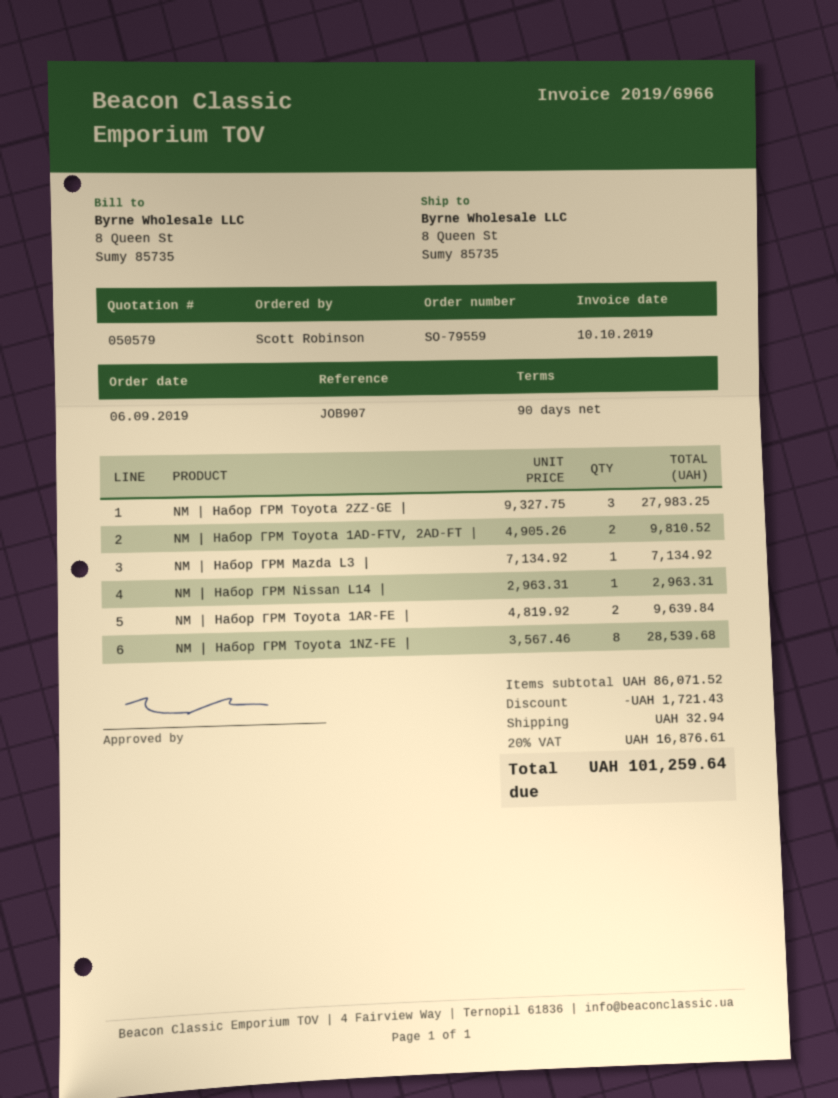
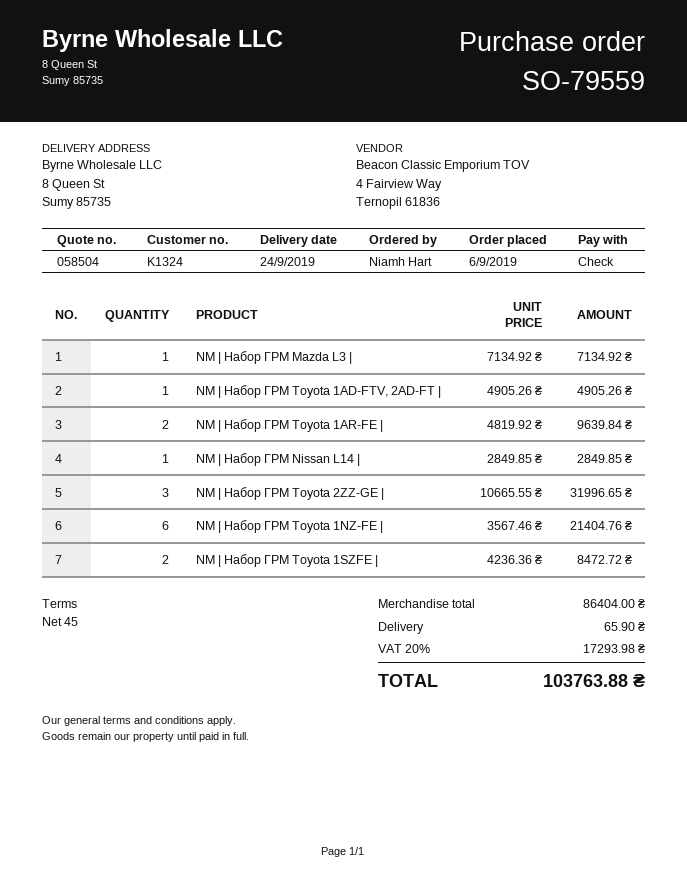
quote number: 050579 -> 058504
payment terms: 90 days -> 45 days
ordered by: Scott Robinson -> Niamh Hart
NM | Набор ГРМ Toyota 2ZZ-GE |: 3 x 9327.75 = 27983.25 -> 3 x 10665.55 = 31996.65
NM | Набор ГРМ Toyota 1AD-FTV, 2AD-FT |: 2 x 4905.26 = 9810.52 -> 1 x 4905.26 = 4905.26
NM | Набор ГРМ Nissan L14 |: 1 x 2963.31 = 2963.31 -> 1 x 2849.85 = 2849.85
NM | Набор ГРМ Toyota 1NZ-FE |: 8 x 3567.46 = 28539.68 -> 6 x 3567.46 = 21404.76
NM | Набор ГРМ Toyota 1SZFE |: none -> 2 x 4236.36 = 8472.72
subtotal: 86071.52 -> 86404.00
discount: 1721.43 -> none
shipping: 32.94 -> 65.90
tax: 20% = 16876.61 -> 20% = 17293.98
total: 101259.64 -> 103763.88

